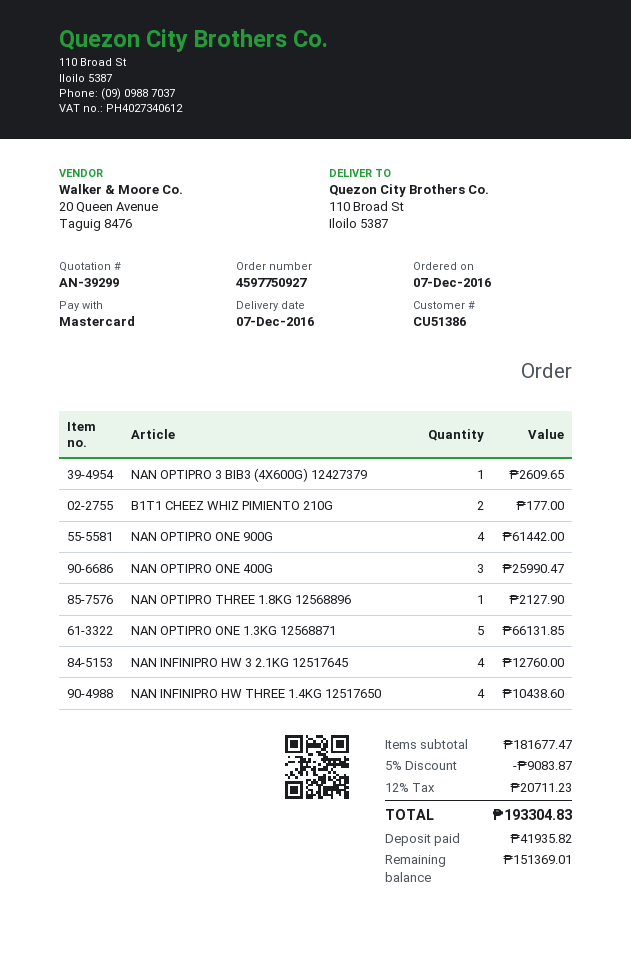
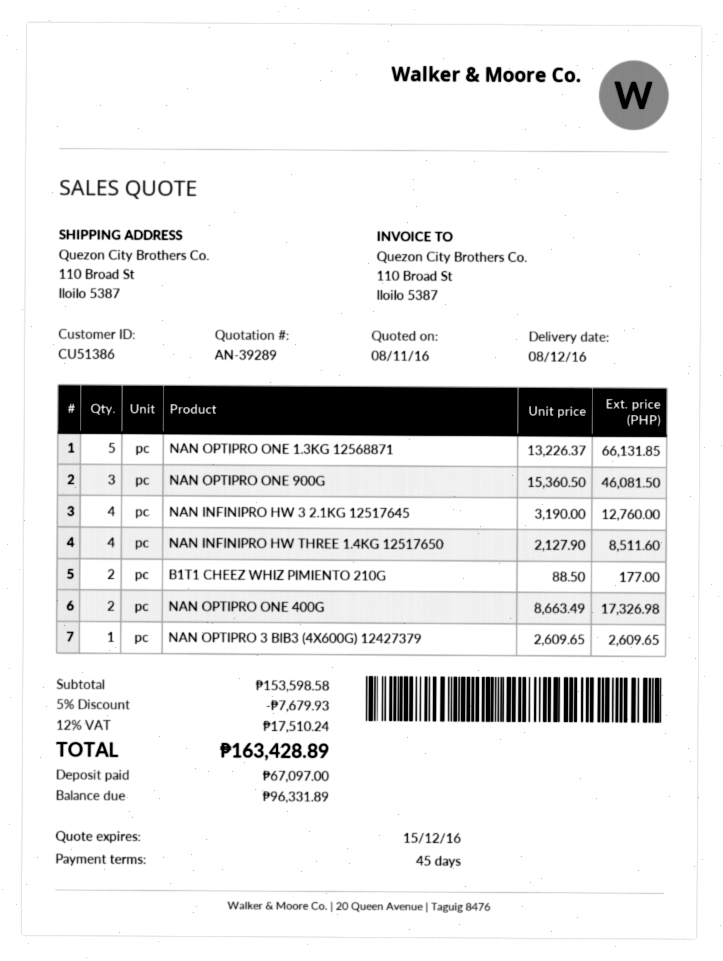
quote number: AN-39299 -> AN-39289
delivery date: 2016-12-07 -> 2016-12-08
NAN OPTIPRO ONE 900G: 4 for 61442.00 -> 3 for 46081.50
NAN OPTIPRO ONE 400G: 3 for 25990.47 -> 2 for 17326.98
NAN OPTIPRO THREE 1.8KG 12568896: 1 for 2127.90 -> none
NAN INFINIPRO HW THREE 1.4KG 12517650: 4 for 10438.60 -> 4 for 8511.60
subtotal: 181677.47 -> 153598.58
discount: 5% = 9083.87 -> 5% = 7679.93
tax: 12% = 20711.23 -> 12% = 17510.24
total: 193304.83 -> 163428.89
deposit: 41935.82 -> 67097.00
balance: 151369.01 -> 96331.89

